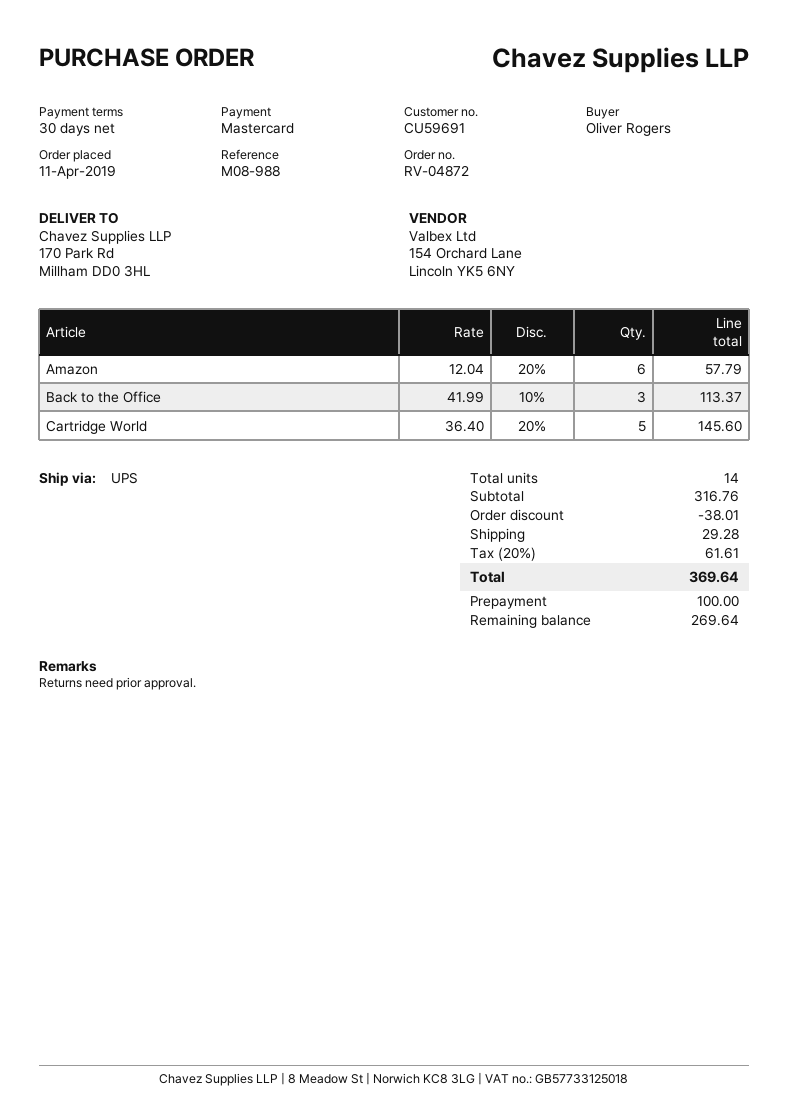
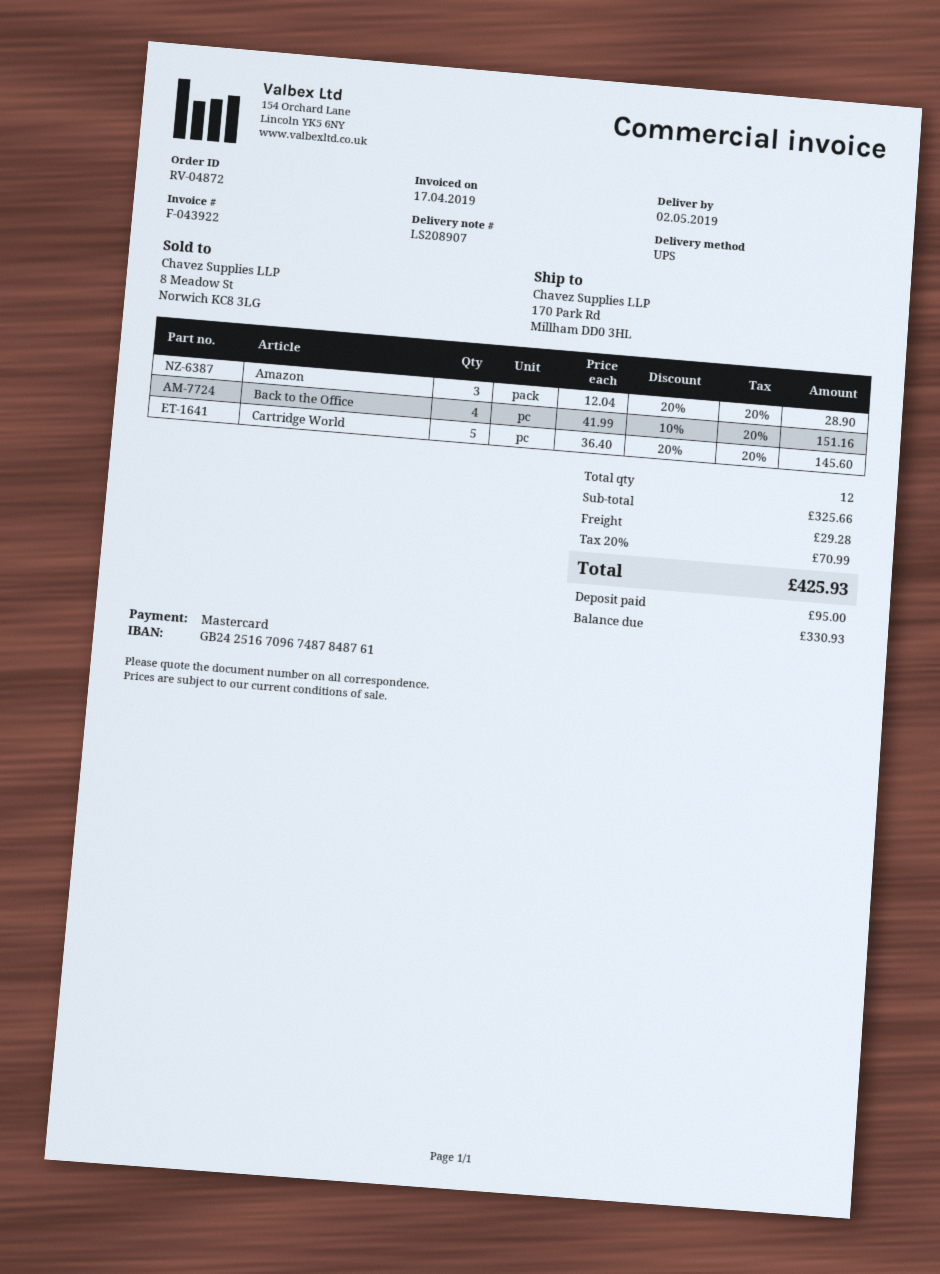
Amazon: 6 x 12.04 - 20% = 57.79 -> 3 x 12.04 - 20% = 28.90
Back to the Office: 3 x 41.99 - 10% = 113.37 -> 4 x 41.99 - 10% = 151.16
total quantity: 14 -> 12
subtotal: 316.76 -> 325.66
discount: 38.01 -> none
tax: 20% = 61.61 -> 20% = 70.99
total: 369.64 -> 425.93
deposit: 100.00 -> 95.00
balance: 269.64 -> 330.93

